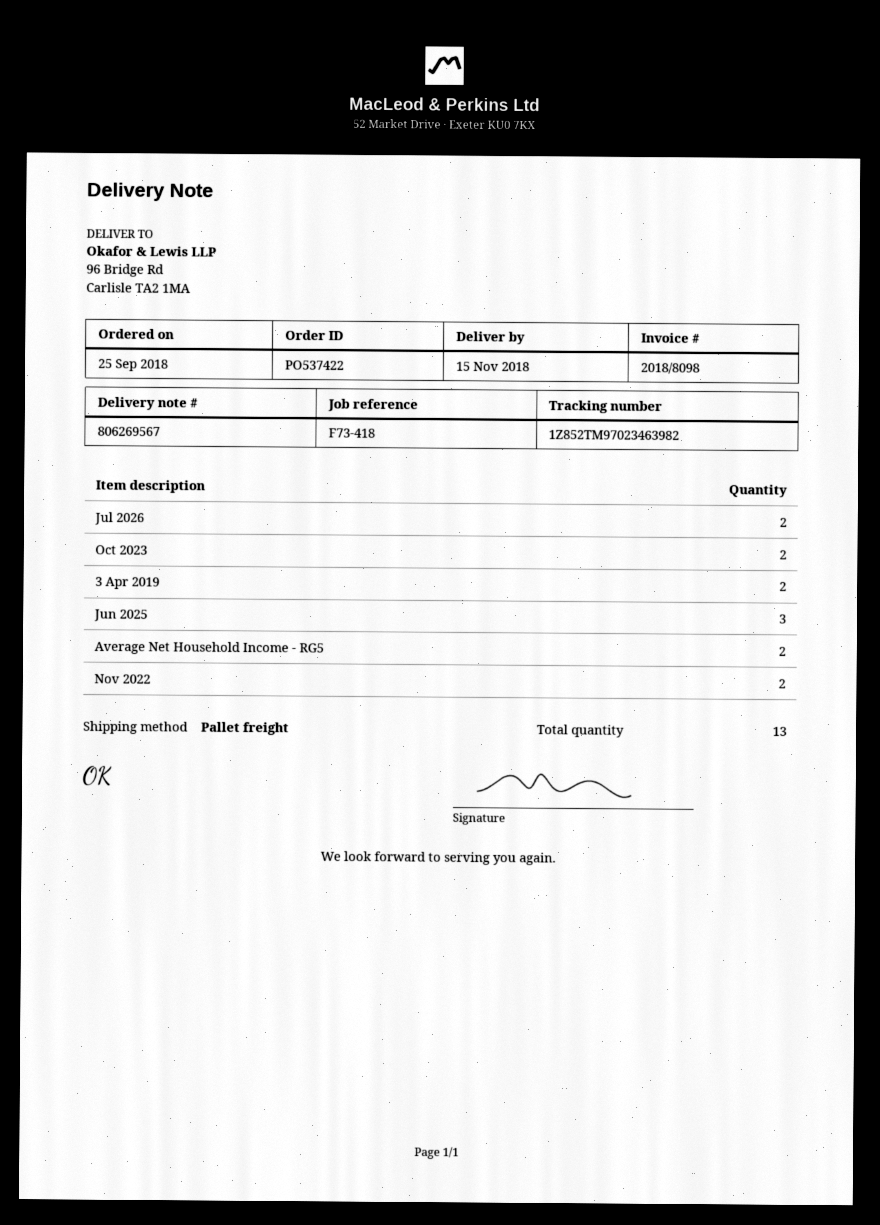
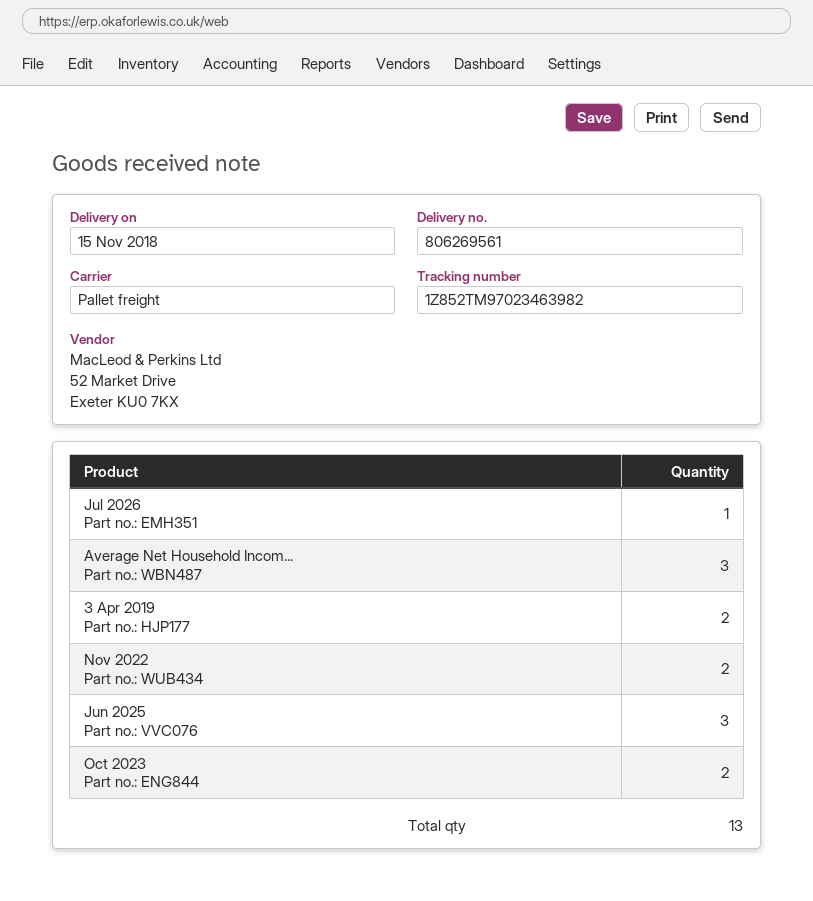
delivery note number: 806269567 -> 806269561
Jul 2026: 2 -> 1
Average Net Household Income - RG5: 2 -> 3

